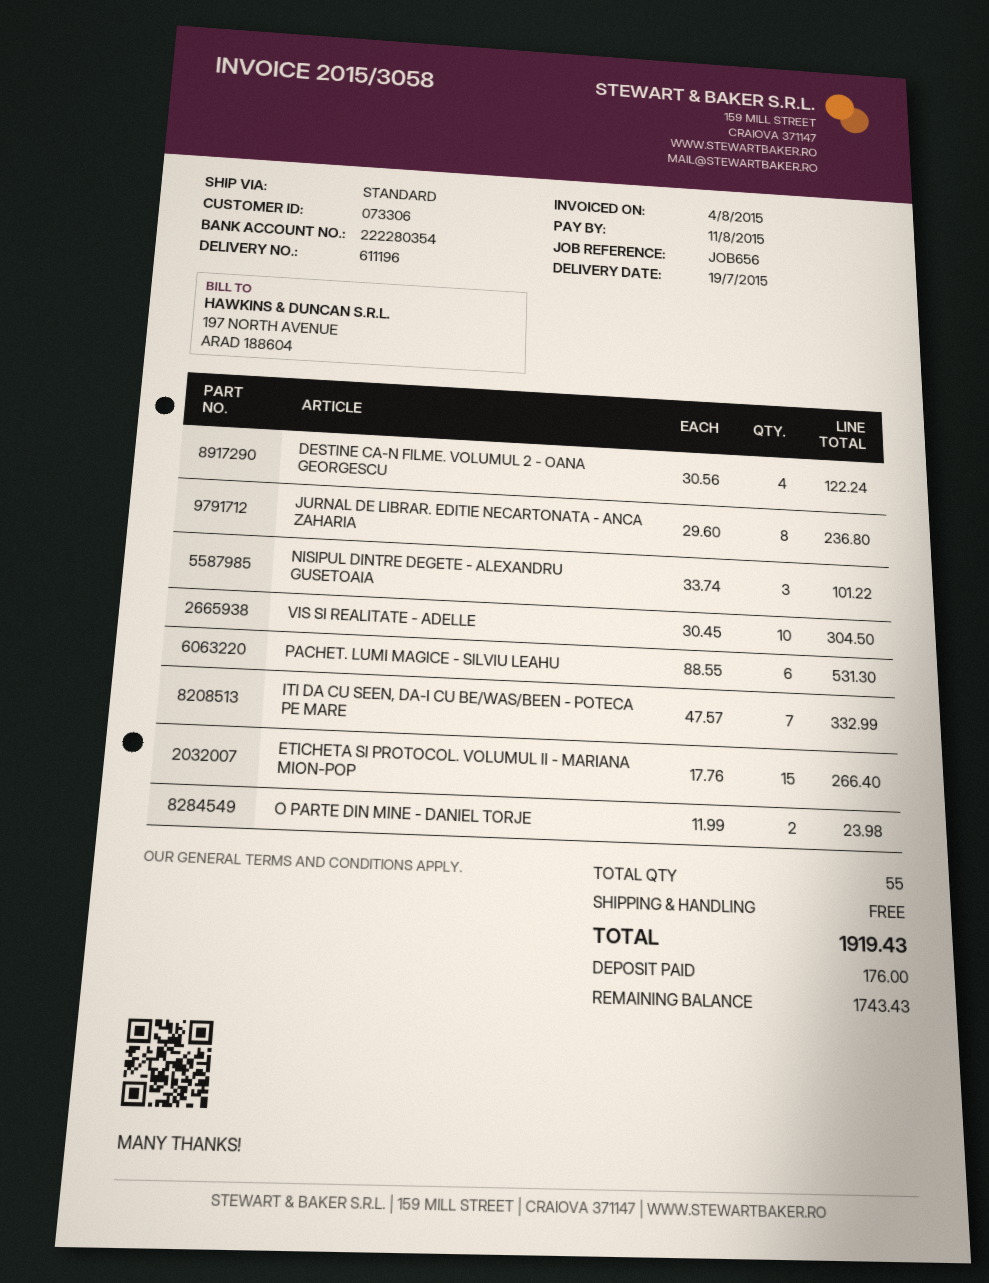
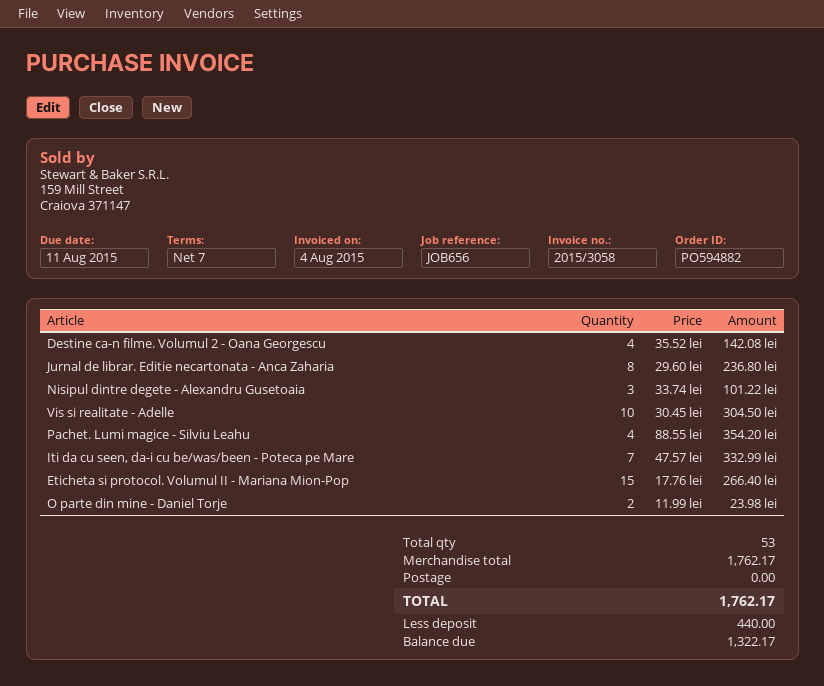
DESTINE CA-N FILME. VOLUMUL 2 - OANA GEORGESCU: 4 x 30.56 = 122.24 -> 4 x 35.52 = 142.08
PACHET. LUMI MAGICE - SILVIU LEAHU: 6 x 88.55 = 531.30 -> 4 x 88.55 = 354.20
total quantity: 55 -> 53
total: 1919.43 -> 1762.17
deposit: 176.00 -> 440.00
balance: 1743.43 -> 1322.17

